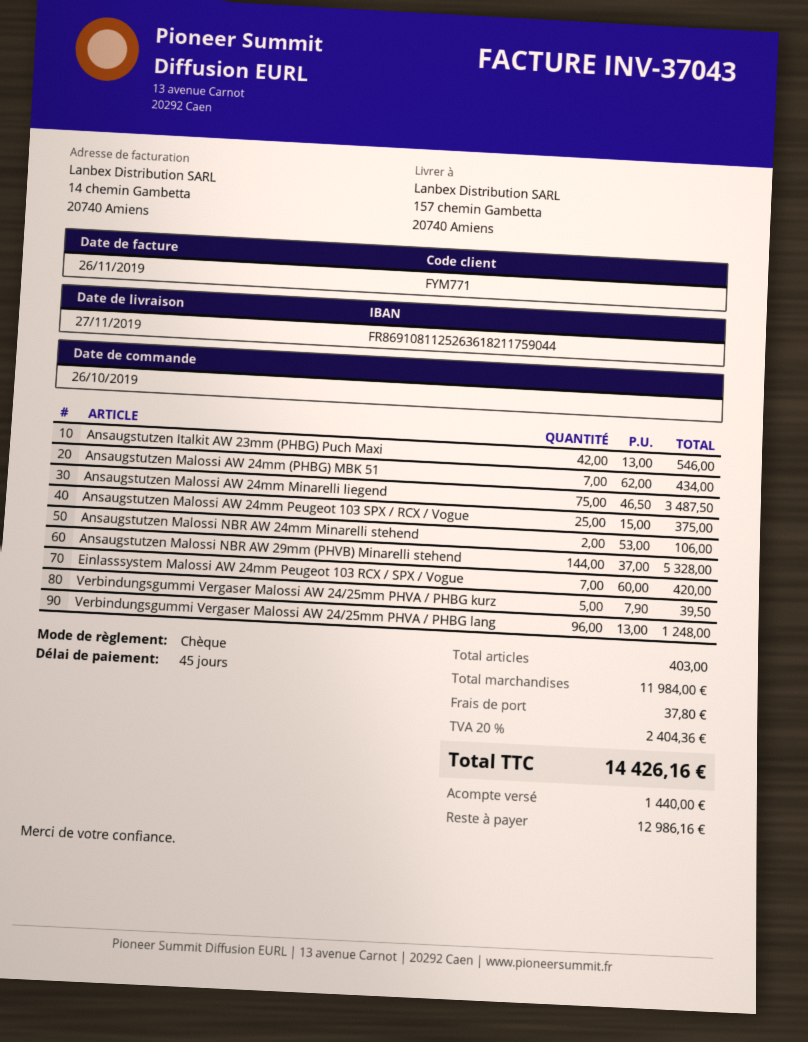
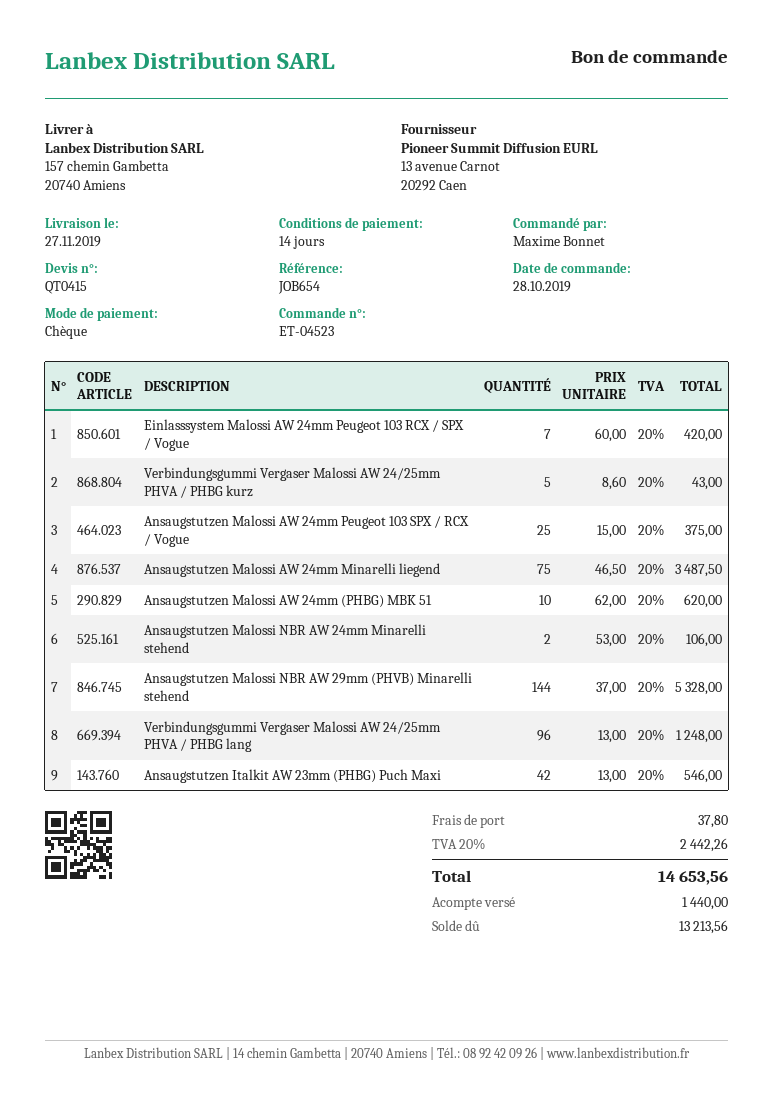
order date: 2019-10-26 -> 2019-10-28
payment terms: 45 days -> 14 days
Ansaugstutzen Malossi AW 24mm (PHBG) MBK 51: 7 x 62.00 = 434.00 -> 10 x 62.00 = 620.00
Verbindungsgummi Vergaser Malossi AW 24/25mm PHVA / PHBG kurz: 5 x 7.90 = 39.50 -> 5 x 8.60 = 43.00
tax: 20% = 2404.36 -> 20% = 2442.26
total: 14426.16 -> 14653.56
balance: 12986.16 -> 13213.56

